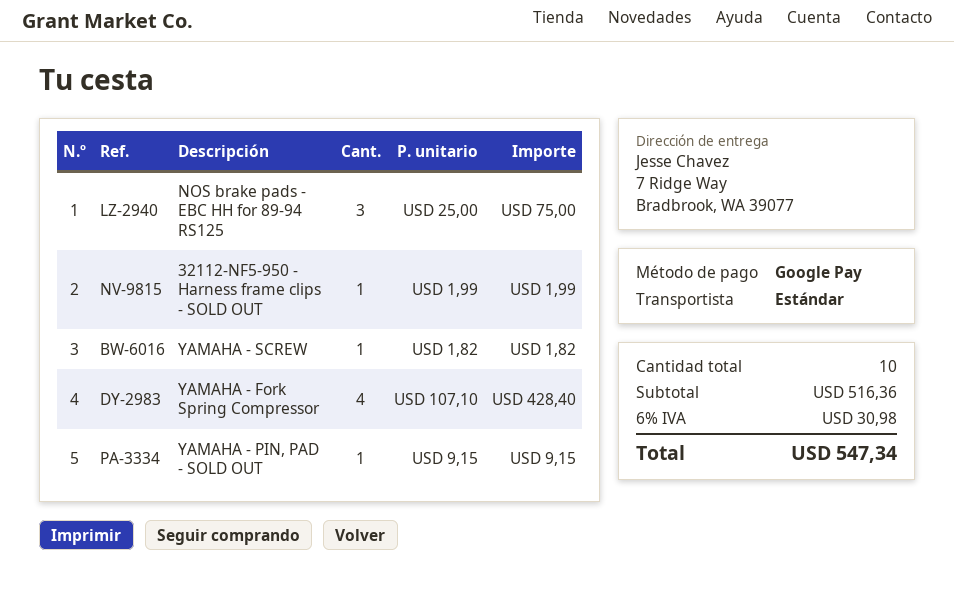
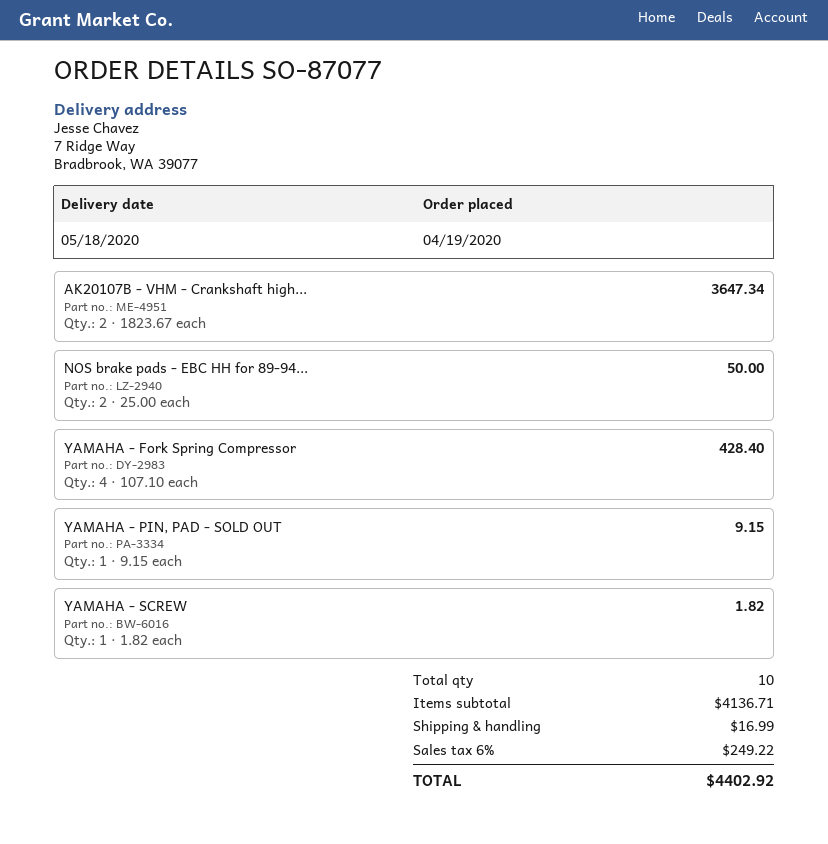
NOS brake pads - EBC HH for 89-94 RS125: 3 x 25.00 = 75.00 -> 2 x 25.00 = 50.00
32112-NF5-950 - Harness frame clips - SOLD OUT: 1 x 1.99 = 1.99 -> none
AK20107B - VHM - Crankshaft high...: none -> 2 x 1823.67 = 3647.34
subtotal: 516.36 -> 4136.71
shipping: none -> 16.99
tax: 6% = 30.98 -> 6% = 249.22
total: 547.34 -> 4402.92

